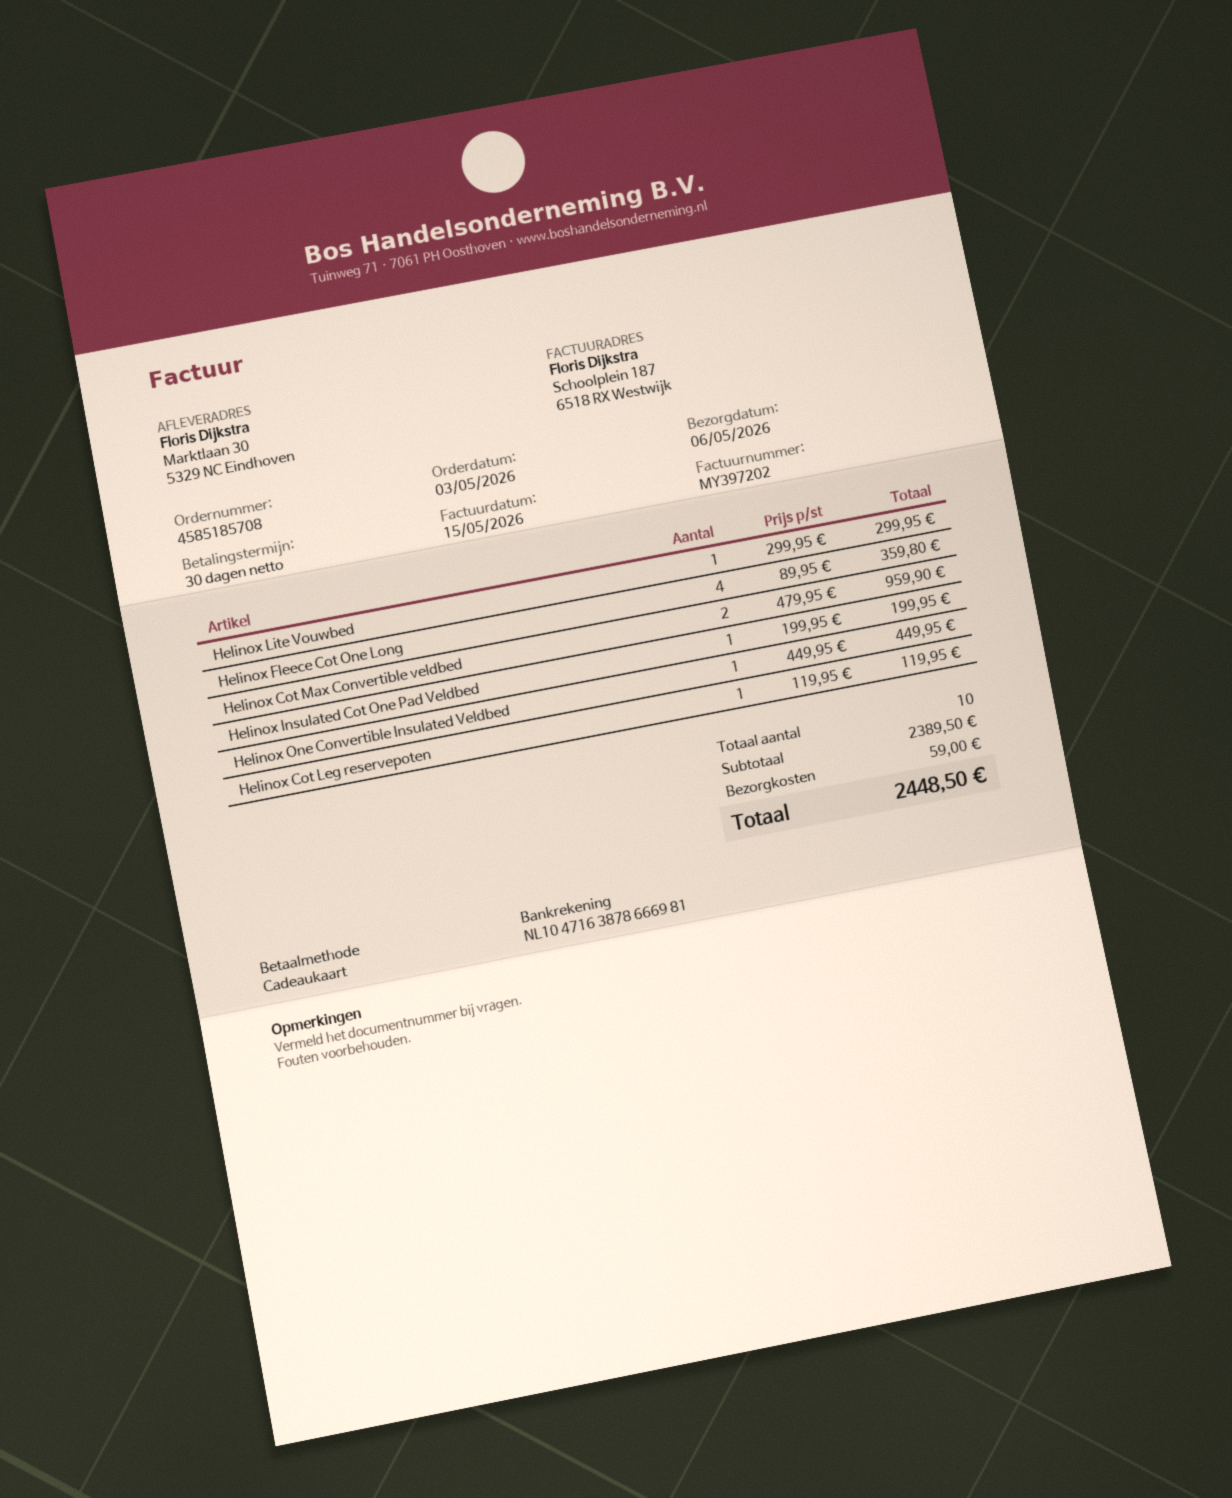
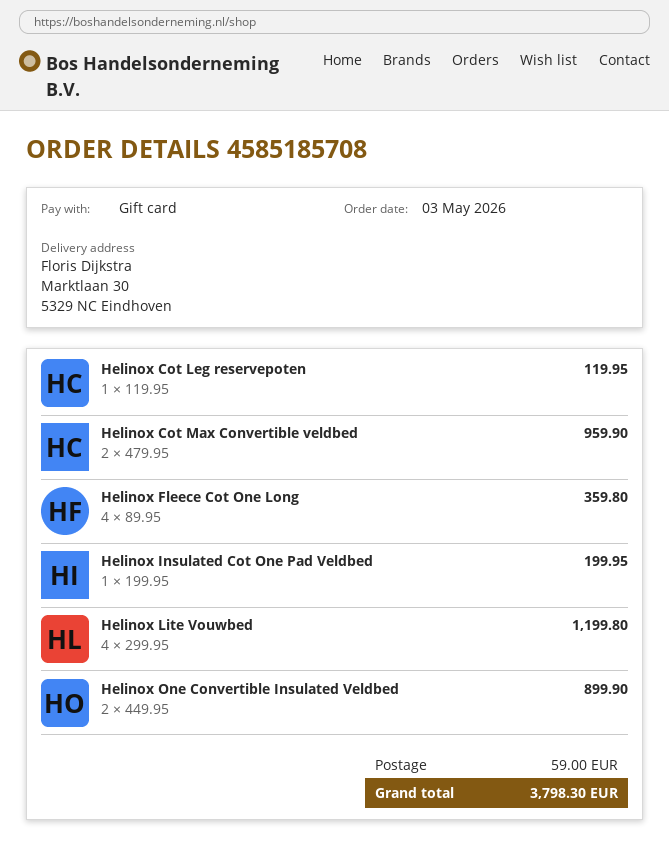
Helinox Lite Vouwbed: 1 x 299.95 = 299.95 -> 4 x 299.95 = 1199.80
Helinox One Convertible Insulated Veldbed: 1 x 449.95 = 449.95 -> 2 x 449.95 = 899.90
total: 2448.50 -> 3798.30

